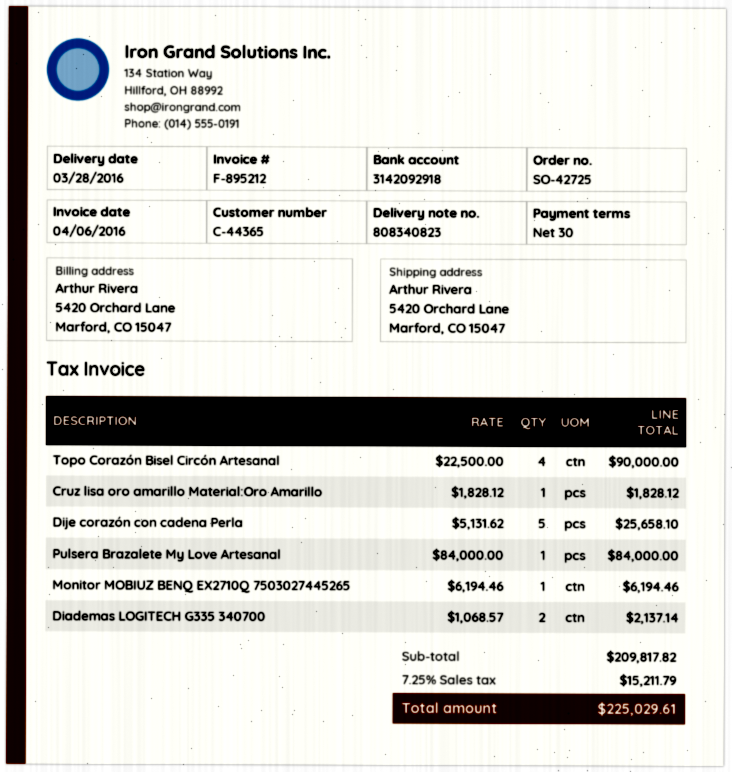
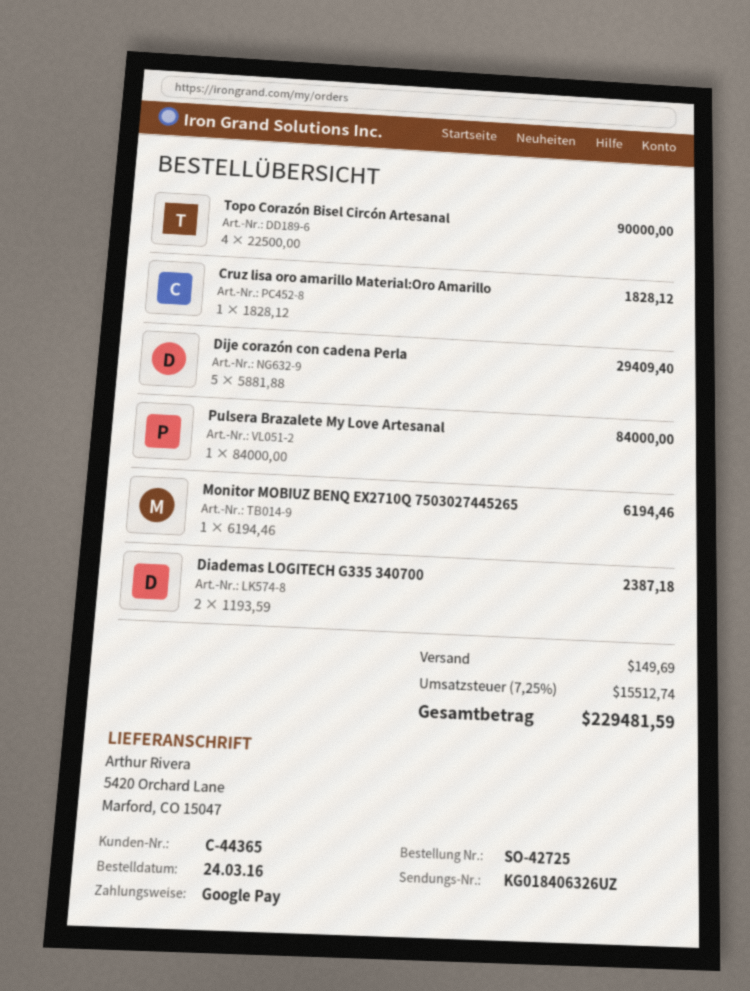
Dije corazón con cadena Perla: 5 x 5131.62 = 25658.10 -> 5 x 5881.88 = 29409.40
Diademas LOGITECH G335 340700: 2 x 1068.57 = 2137.14 -> 2 x 1193.59 = 2387.18
shipping: none -> 149.69
tax: 7.25% = 15211.79 -> 7.25% = 15512.74
total: 225029.61 -> 229481.59

